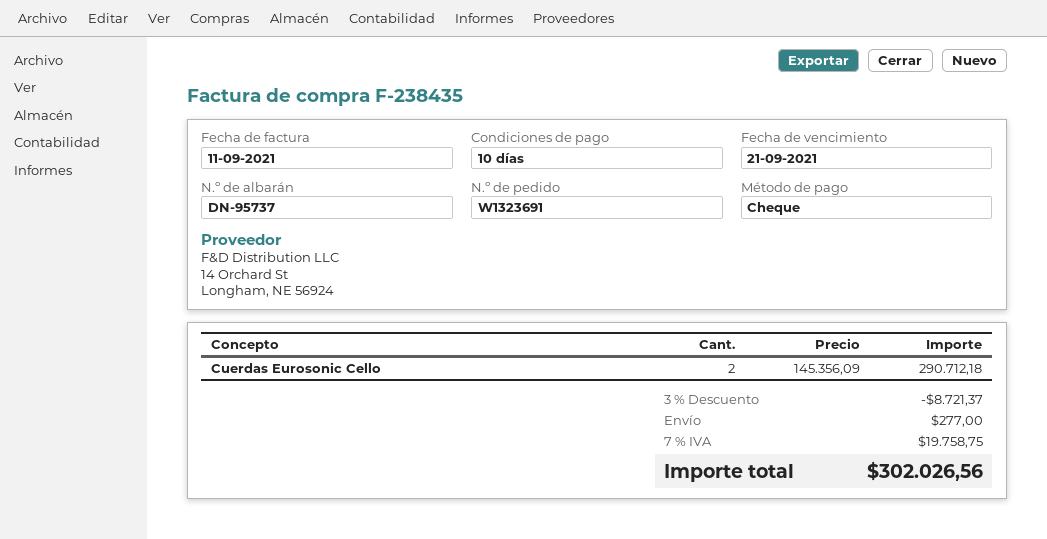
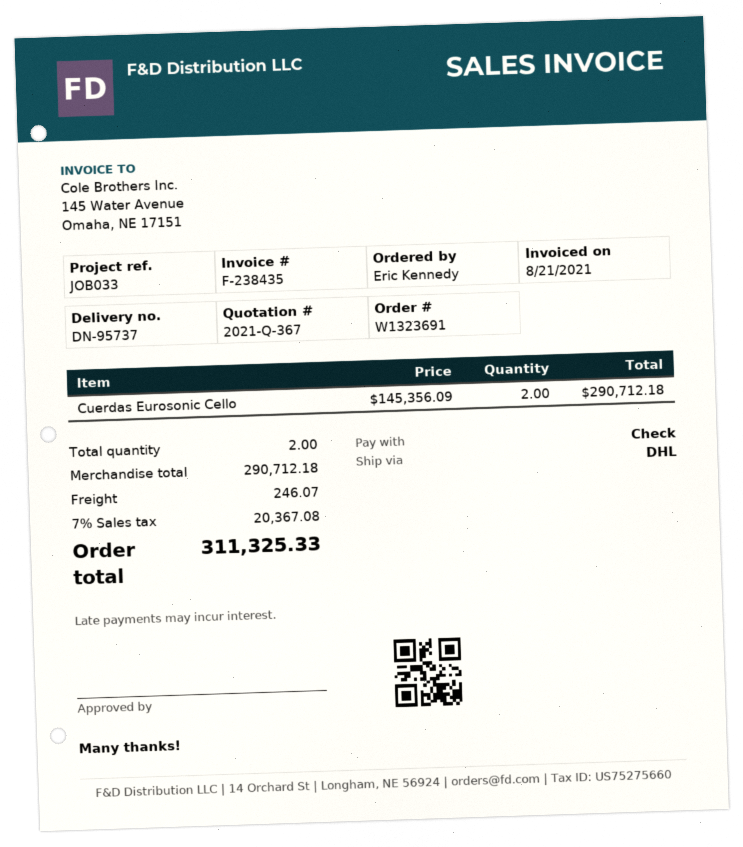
invoice date: 2021-09-11 -> 2021-08-21
discount: 3% = 8721.37 -> none
shipping: 277.00 -> 246.07
tax: 7% = 19758.75 -> 7% = 20367.08
total: 302026.56 -> 311325.33

